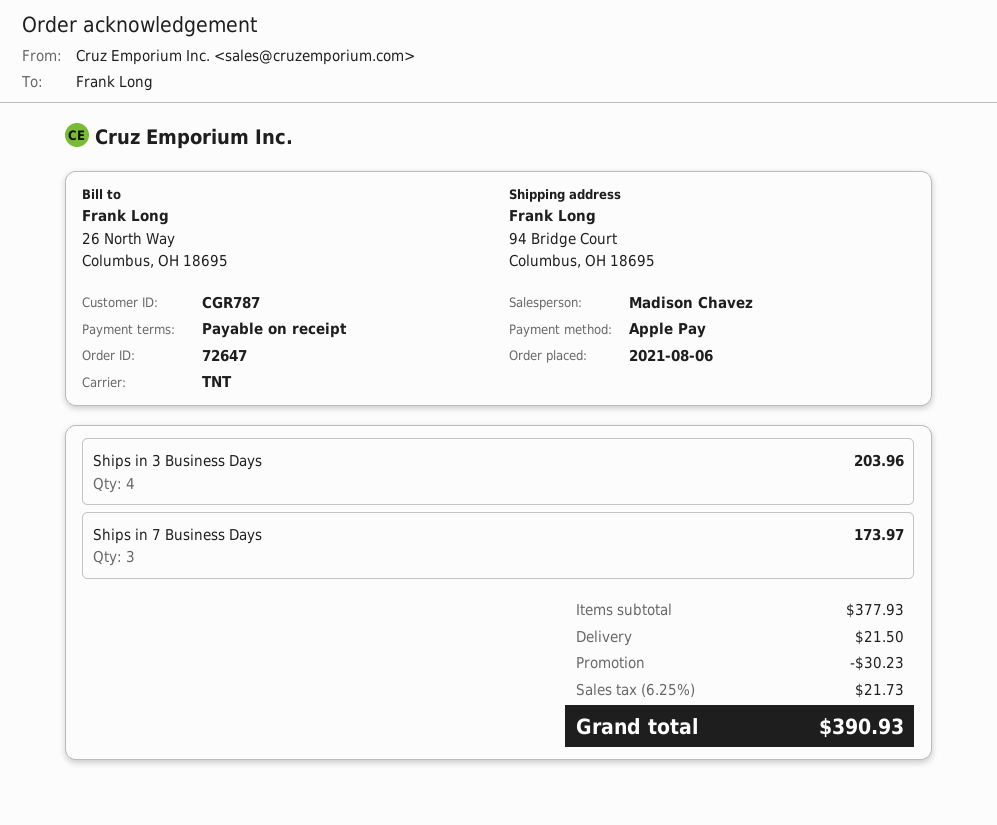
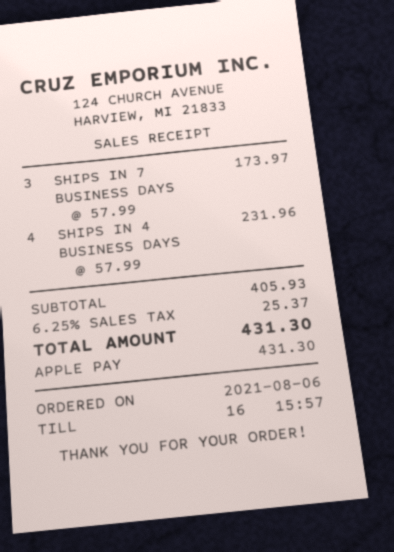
Ships in 3 Business Days: 4 for 203.96 -> none
SHIPS IN 4 BUSINESS DAYS: none -> 4 for 231.96
subtotal: 377.93 -> 405.93
discount: 30.23 -> none
shipping: 21.50 -> none
tax: 6.25% = 21.73 -> 6.25% = 25.37
total: 390.93 -> 431.30

